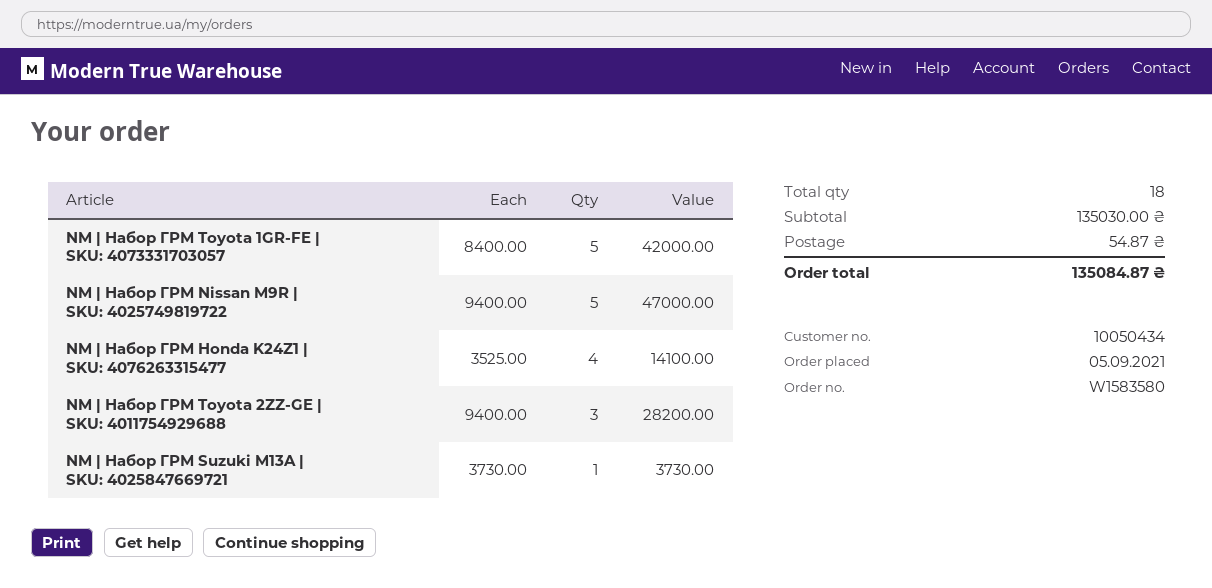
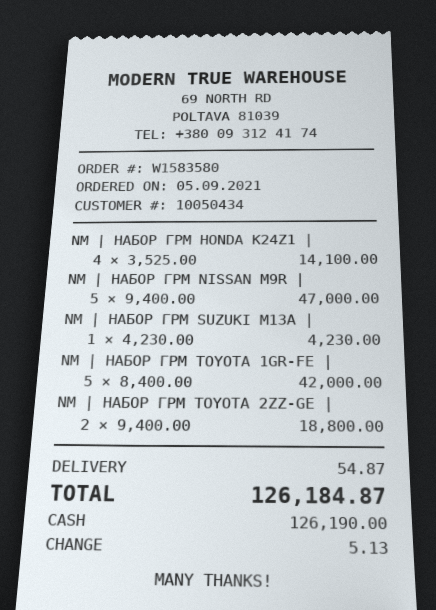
NM | Набор ГРМ Toyota 2ZZ-GE |: 3 x 9400.00 = 28200.00 -> 2 x 9400.00 = 18800.00
NM | Набор ГРМ Suzuki M13A |: 1 x 3730.00 = 3730.00 -> 1 x 4230.00 = 4230.00
total: 135084.87 -> 126184.87

